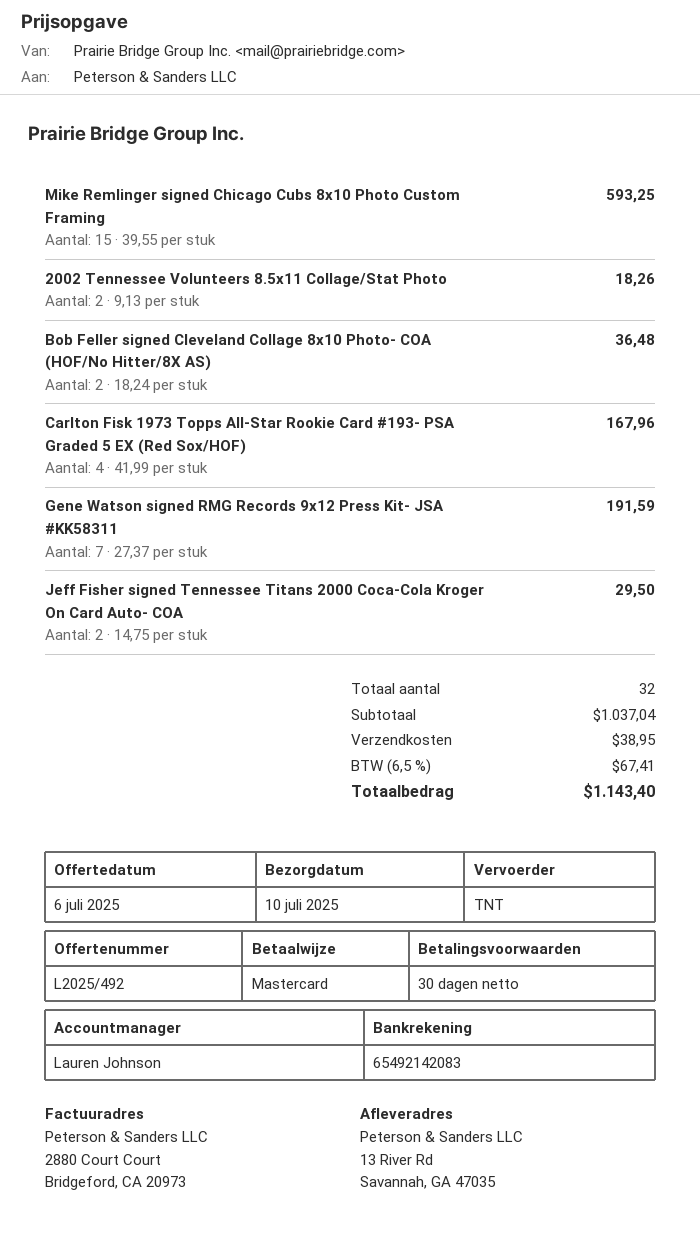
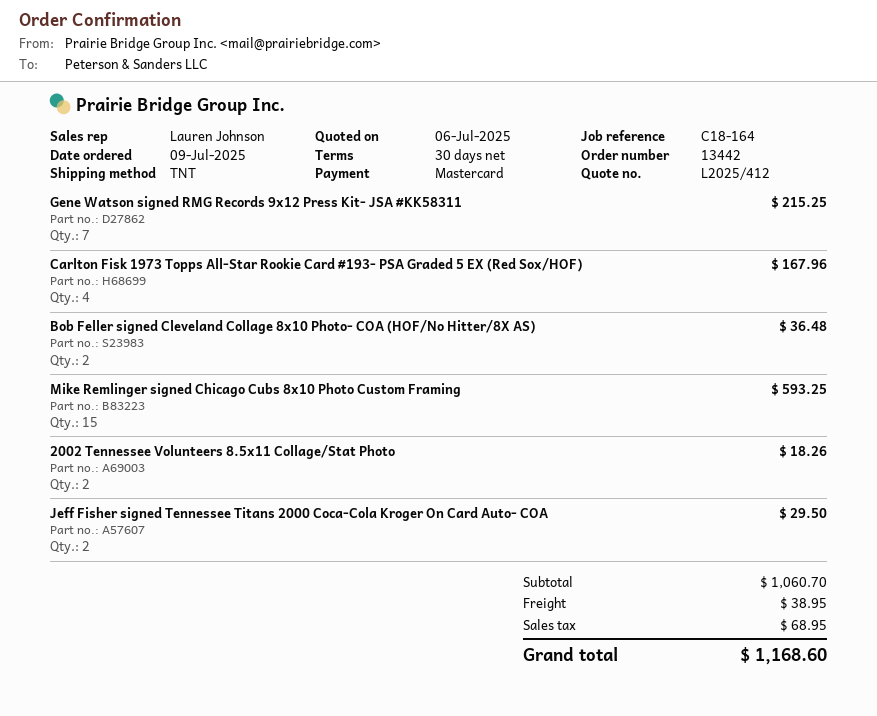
quote number: L2025/492 -> L2025/412
Gene Watson signed RMG Records 9x12 Press Kit- JSA #KK58311: 7 for 191.59 -> 7 for 215.25
subtotal: 1037.04 -> 1060.70
tax: 67.41 -> 68.95
total: 1143.40 -> 1168.60

